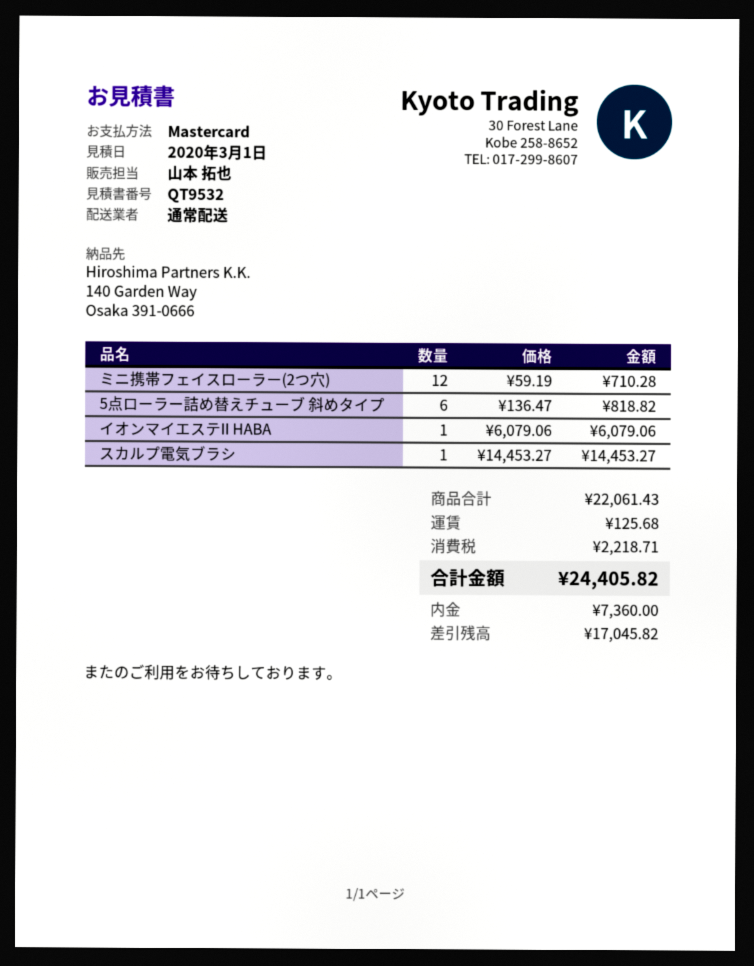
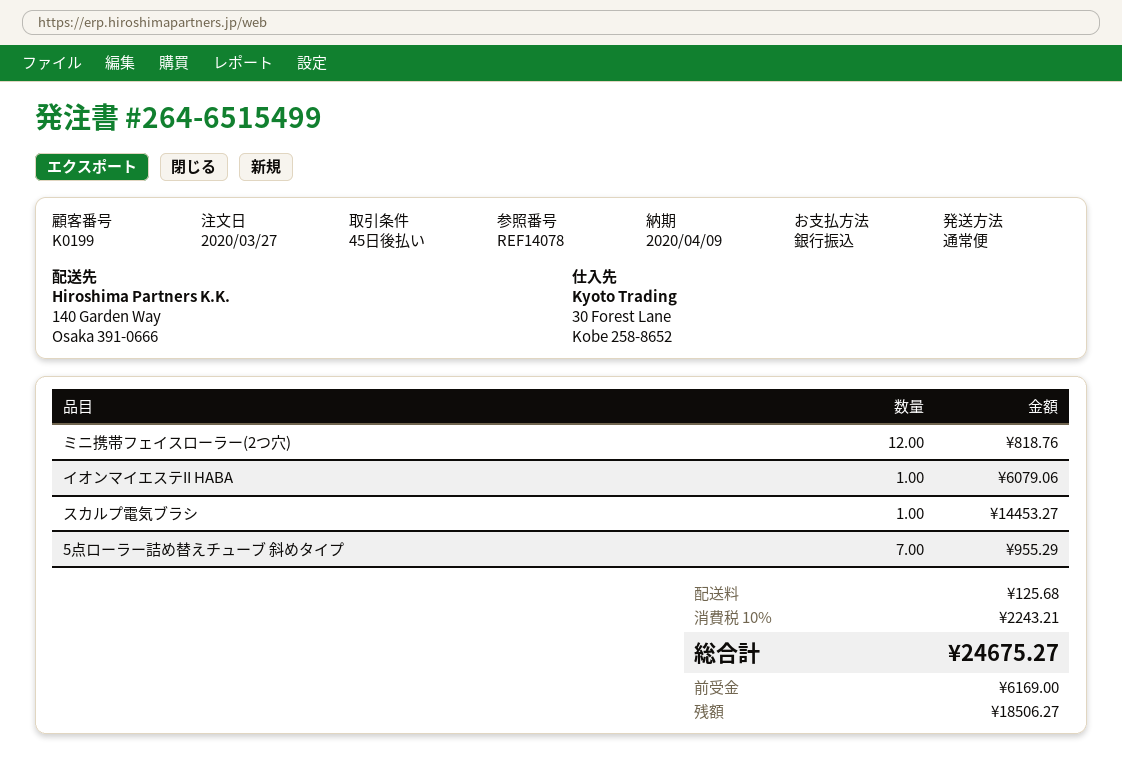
payment method: Mastercard -> bank transfer
ミニ携帯フェイスローラー(2つ穴): 12 for 710.28 -> 12 for 818.76
5点ローラー詰め替えチューブ 斜めタイプ: 6 for 818.82 -> 7 for 955.29
tax: 2218.71 -> 2243.21
total: 24405.82 -> 24675.27
deposit: 7360.00 -> 6169.00
balance: 17045.82 -> 18506.27

